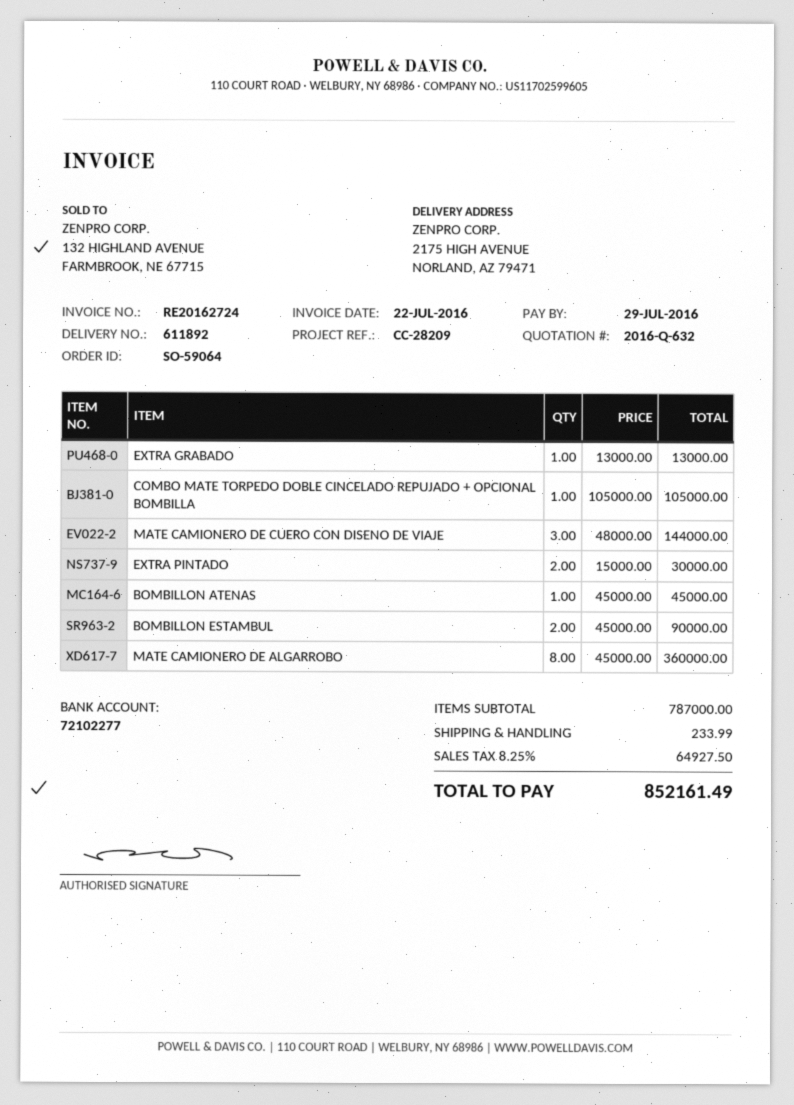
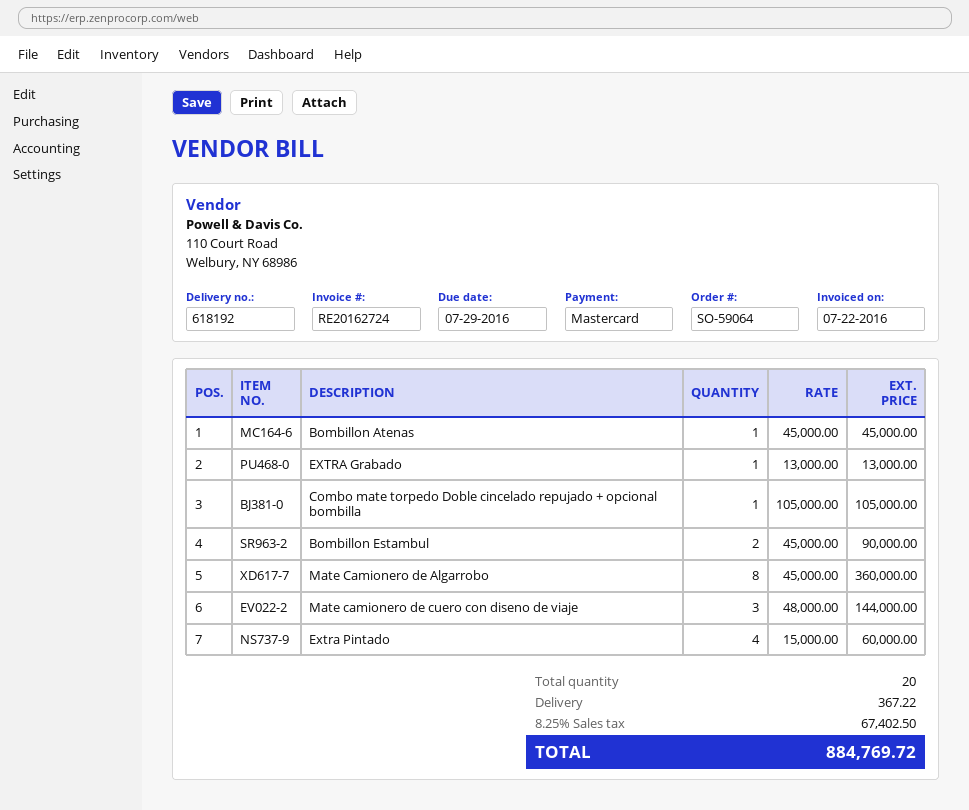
delivery note number: 611892 -> 618192
EXTRA PINTADO: 2 x 15000.00 = 30000.00 -> 4 x 15000.00 = 60000.00
shipping: 233.99 -> 367.22
tax: 8.25% = 64927.50 -> 8.25% = 67402.50
total: 852161.49 -> 884769.72

